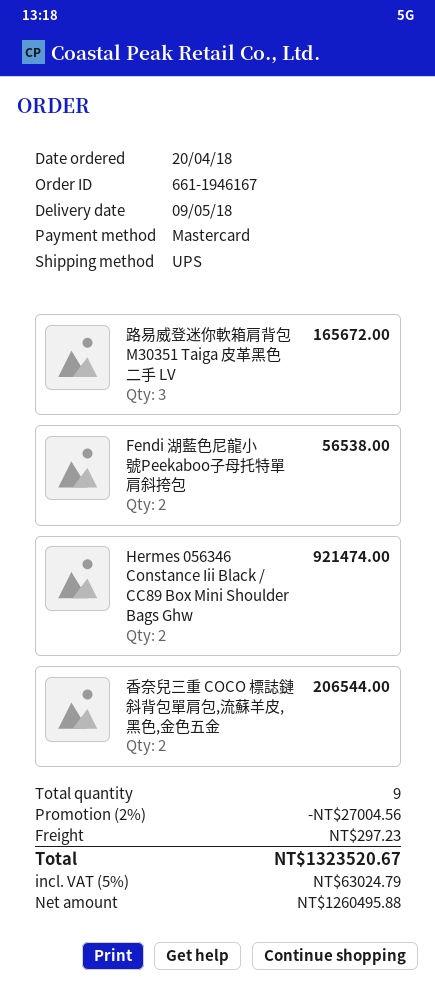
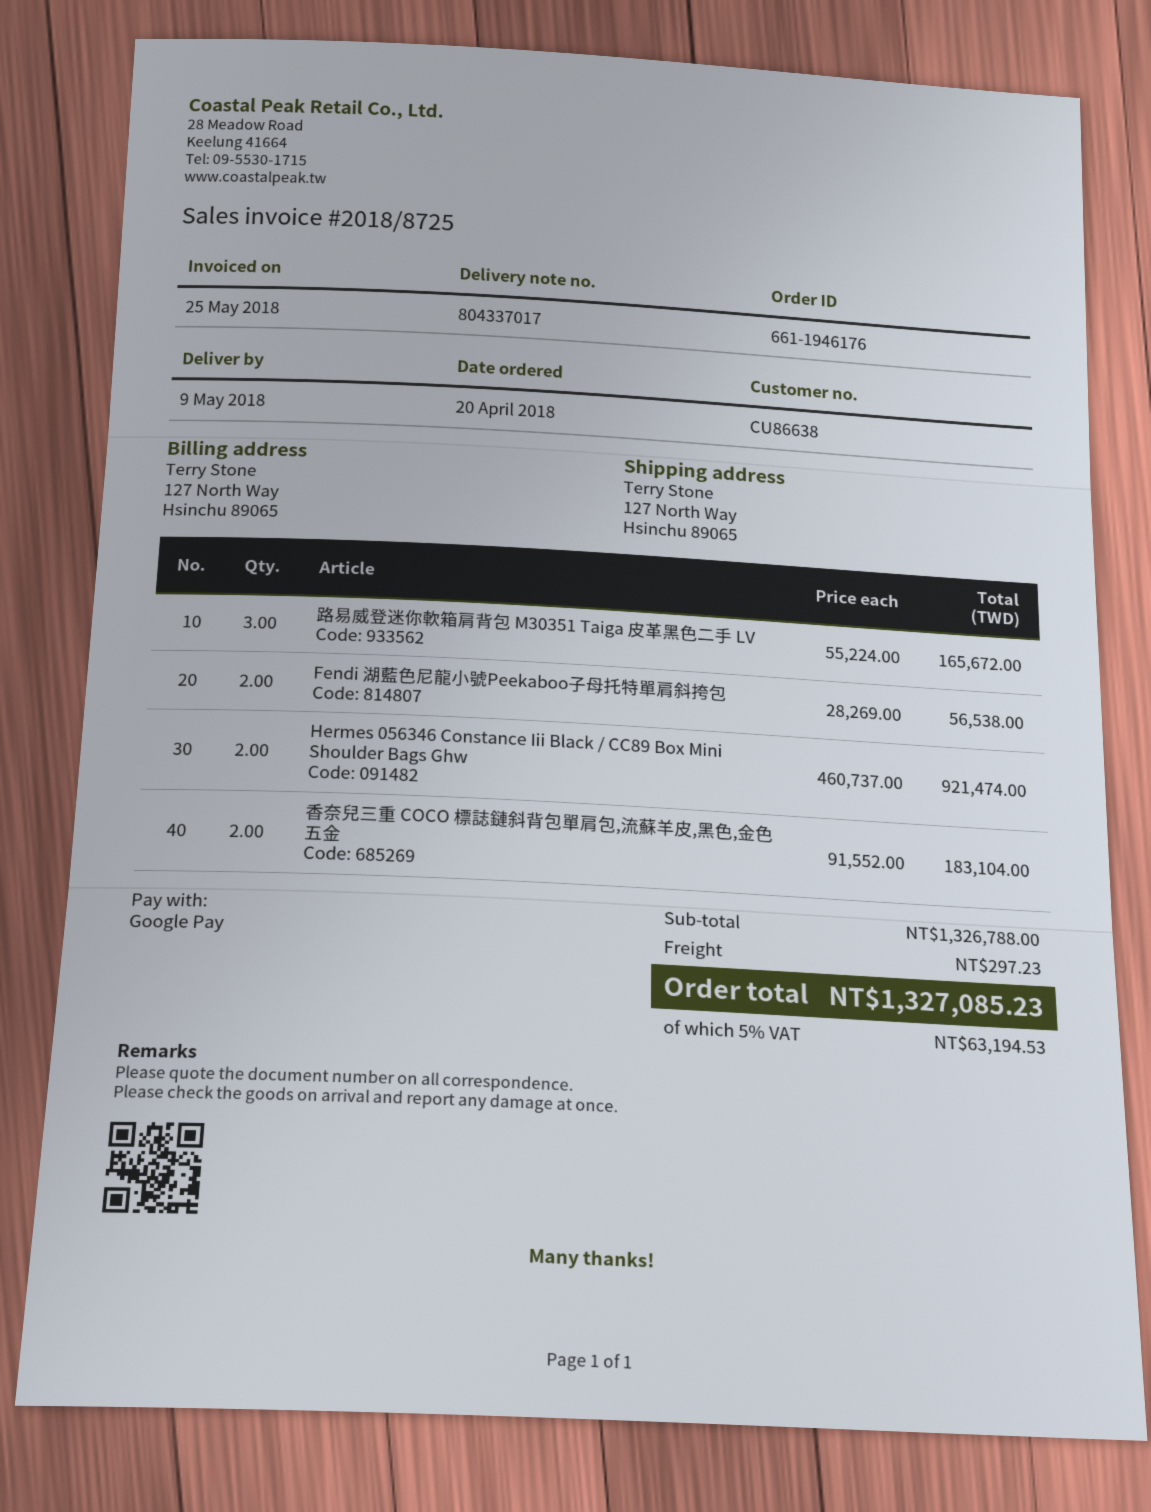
order number: 661-1946167 -> 661-1946176
payment method: Mastercard -> Google Pay
香奈兒三重 COCO 標誌鏈斜背包單肩包,流蘇羊皮,黑色,金色五金: 2 for 206544.00 -> 2 for 183104.00
discount: 2% = 27004.56 -> none
tax: 5% = 63024.79 -> 5% = 63194.53
total: 1323520.67 -> 1327085.23

